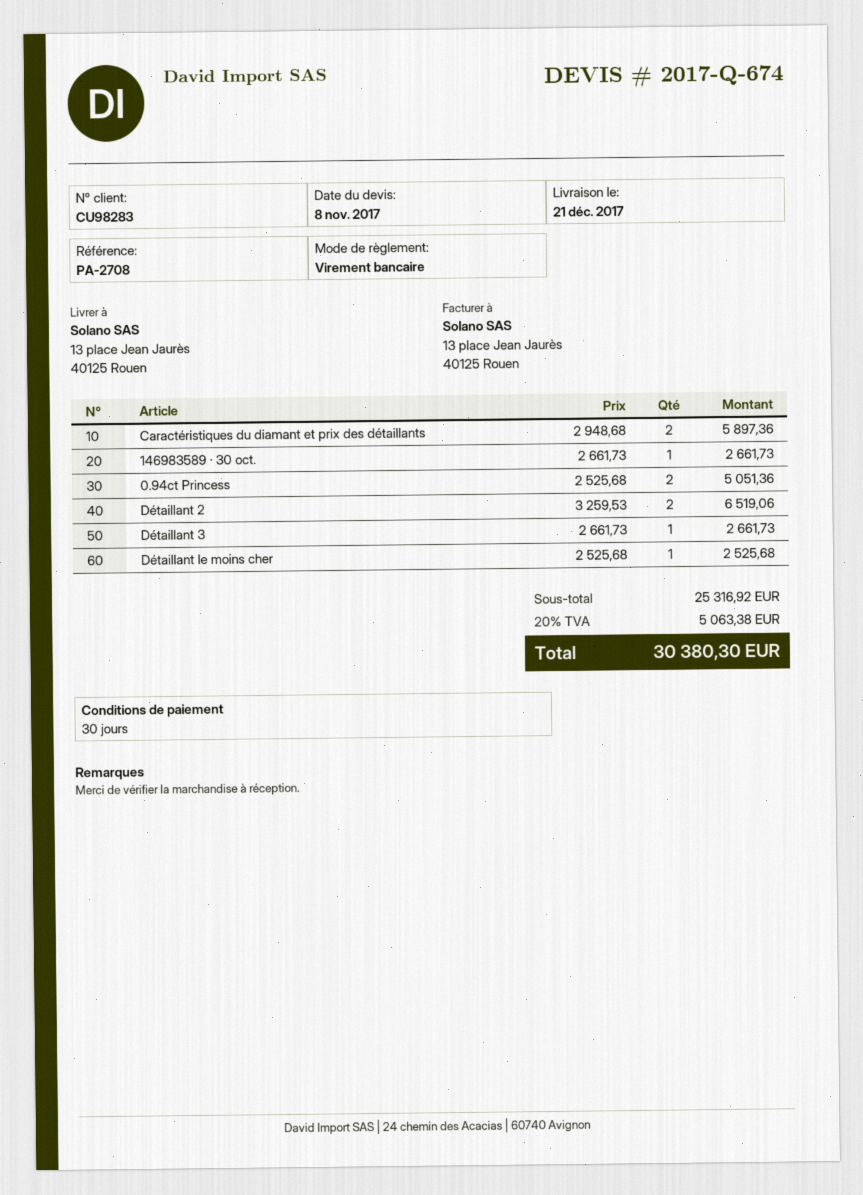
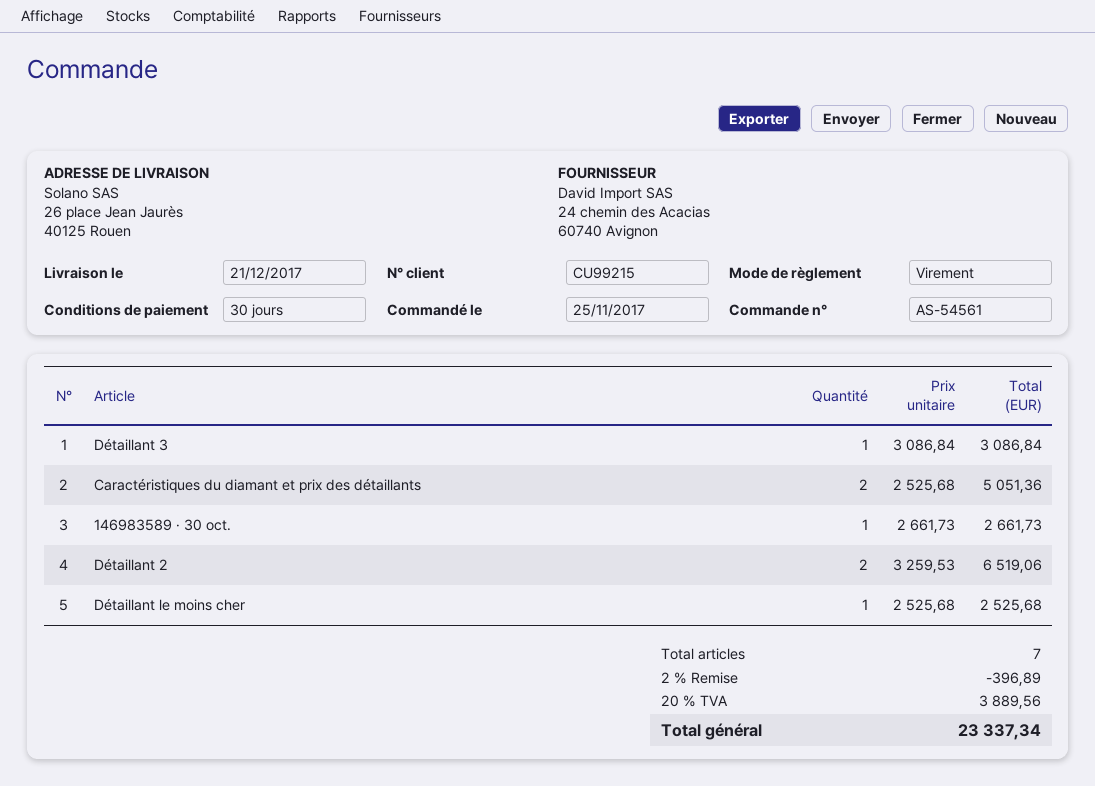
customer number: CU98283 -> CU99215
ship to: 13 place Jean Jaurès, 40125 Rouen -> 26 place Jean Jaurès, 40125 Rouen
Caractéristiques du diamant et prix des détaillants: 2 x 2948.68 = 5897.36 -> 2 x 2525.68 = 5051.36
0.94ct Princess: 2 x 2525.68 = 5051.36 -> none
Détaillant 3: 1 x 2661.73 = 2661.73 -> 1 x 3086.84 = 3086.84
discount: none -> 2% = 396.89
tax: 20% = 5063.38 -> 20% = 3889.56
total: 30380.30 -> 23337.34

